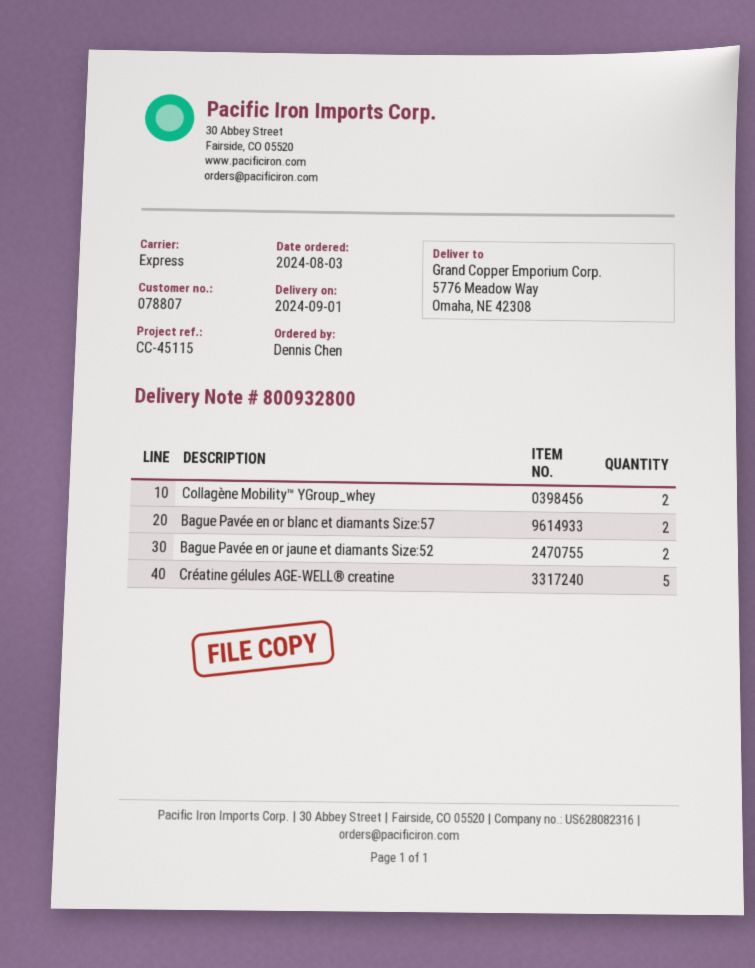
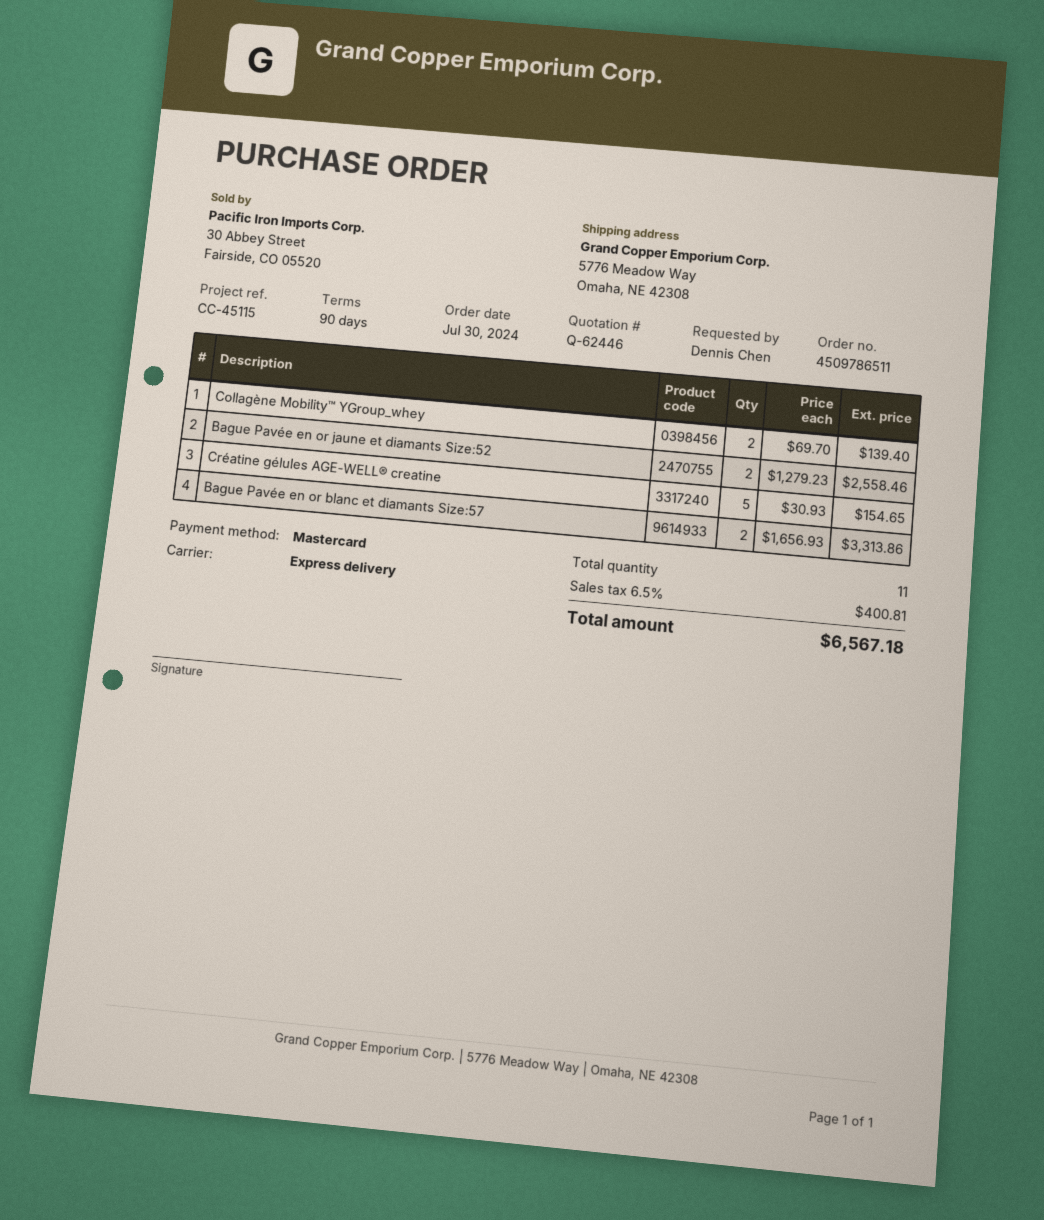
order date: 2024-08-03 -> 2024-07-30

